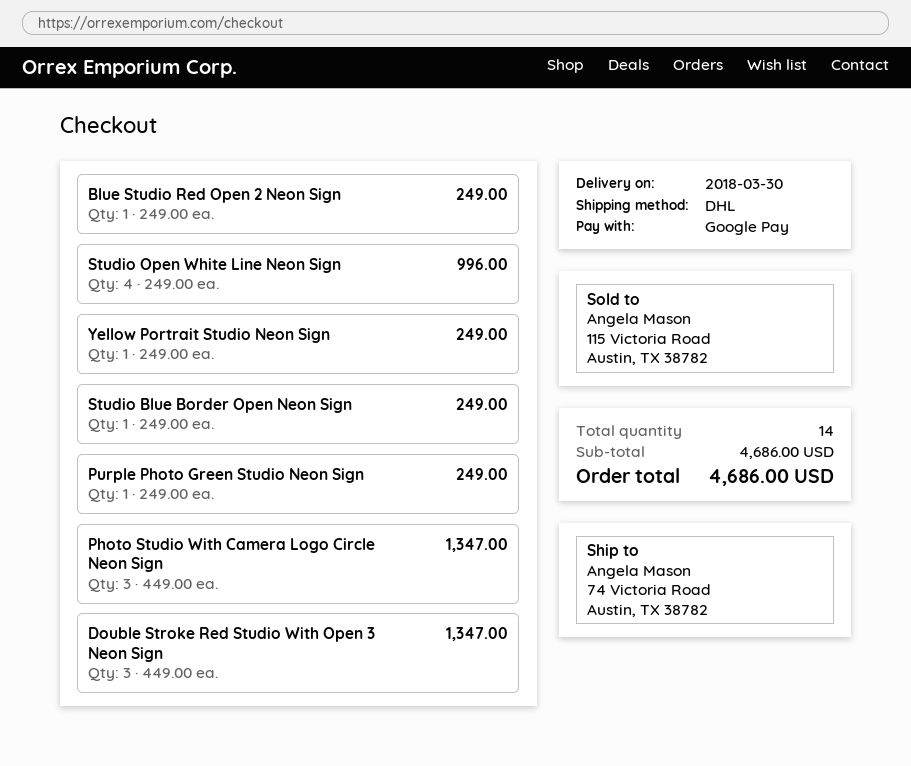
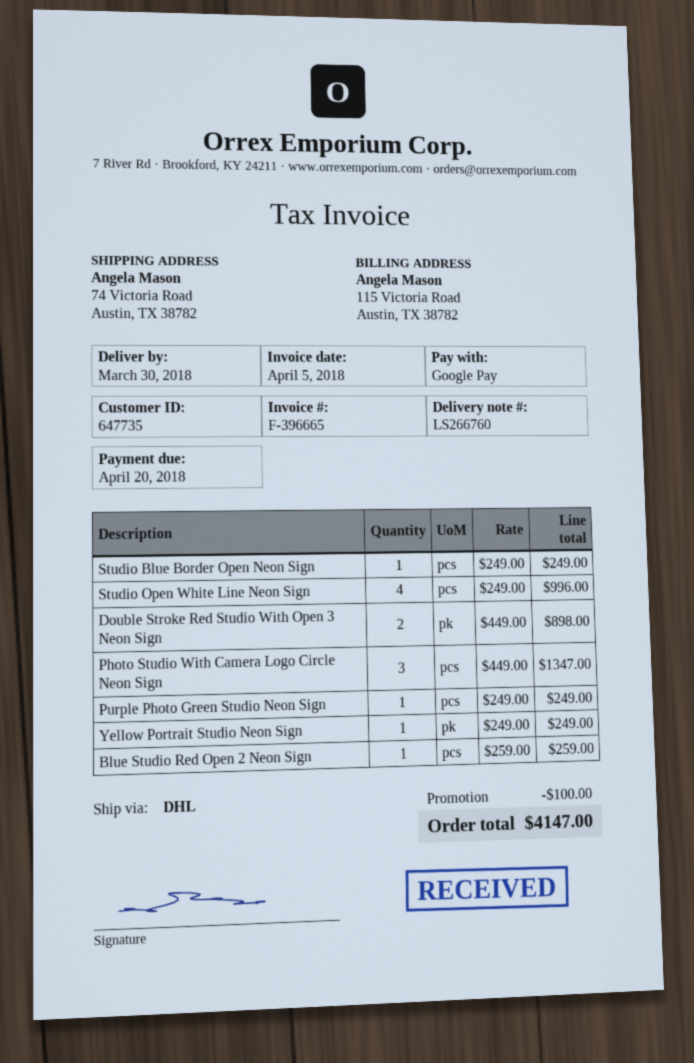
Blue Studio Red Open 2 Neon Sign: 1 x 249.00 = 249.00 -> 1 x 259.00 = 259.00
Double Stroke Red Studio With Open 3 Neon Sign: 3 x 449.00 = 1347.00 -> 2 x 449.00 = 898.00
discount: none -> 100.00
total: 4686.00 -> 4147.00

